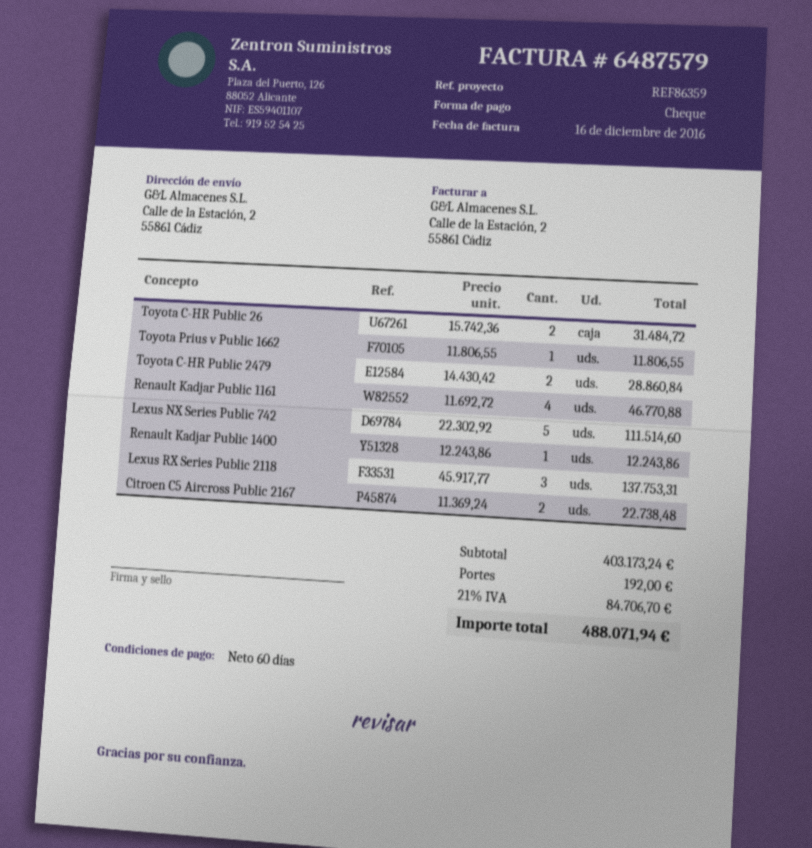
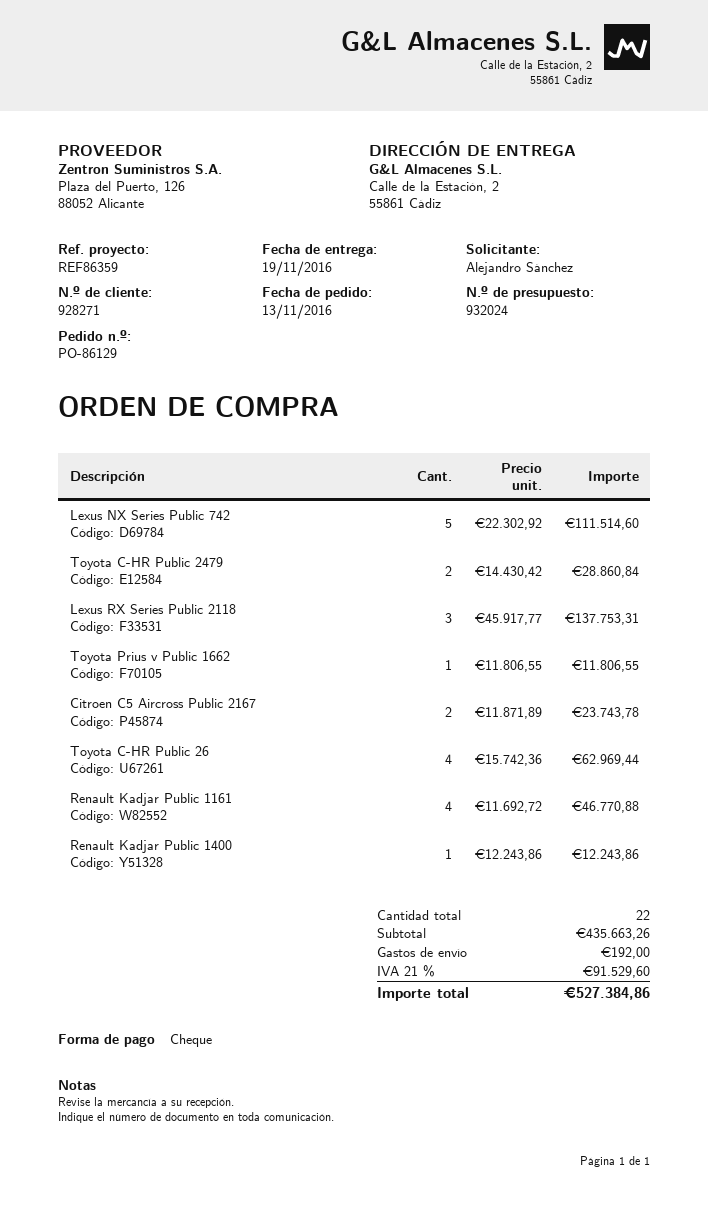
Toyota C-HR Public 26: 2 x 15742.36 = 31484.72 -> 4 x 15742.36 = 62969.44
Citroen C5 Aircross Public 2167: 2 x 11369.24 = 22738.48 -> 2 x 11871.89 = 23743.78
subtotal: 403173.24 -> 435663.26
tax: 21% = 84706.70 -> 21% = 91529.60
total: 488071.94 -> 527384.86

